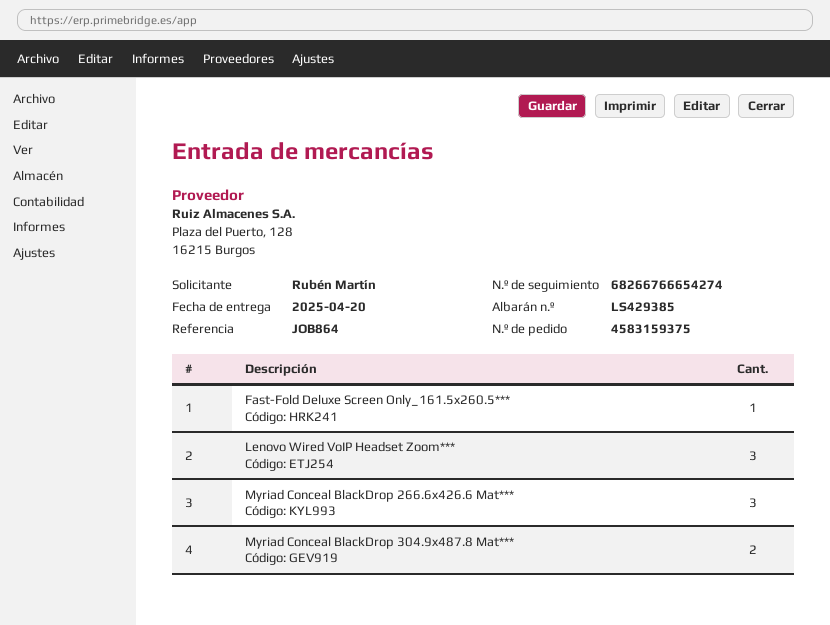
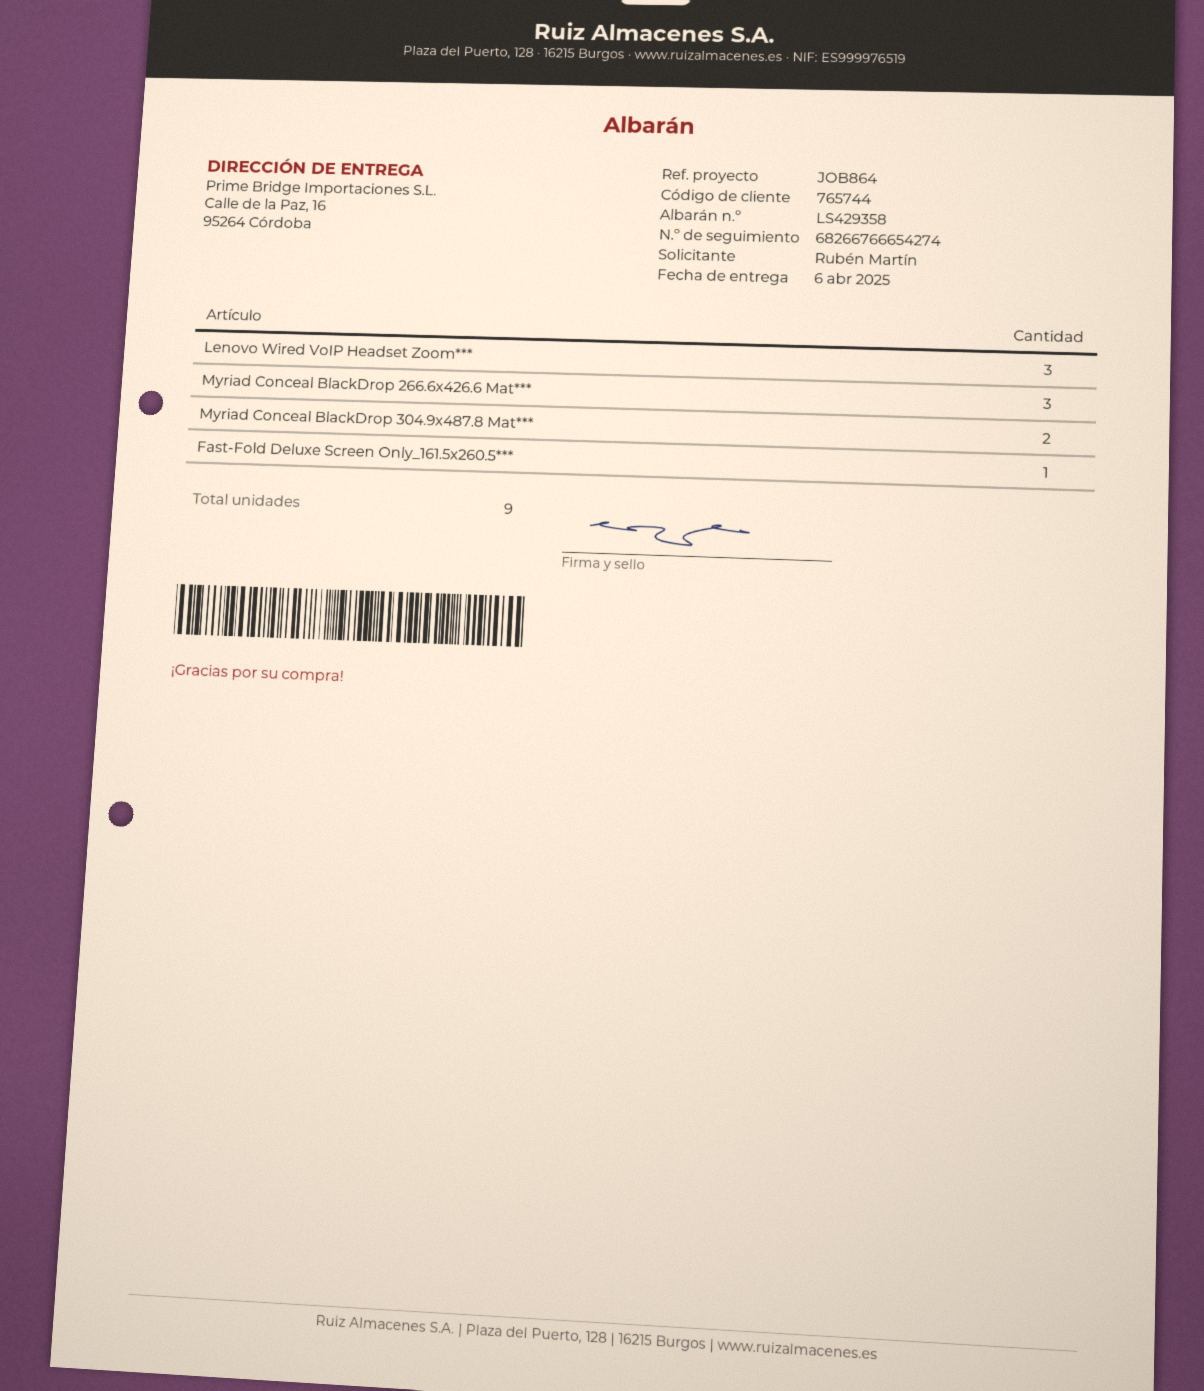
delivery note number: LS429385 -> LS429358
delivery date: 2025-04-20 -> 2025-04-06

